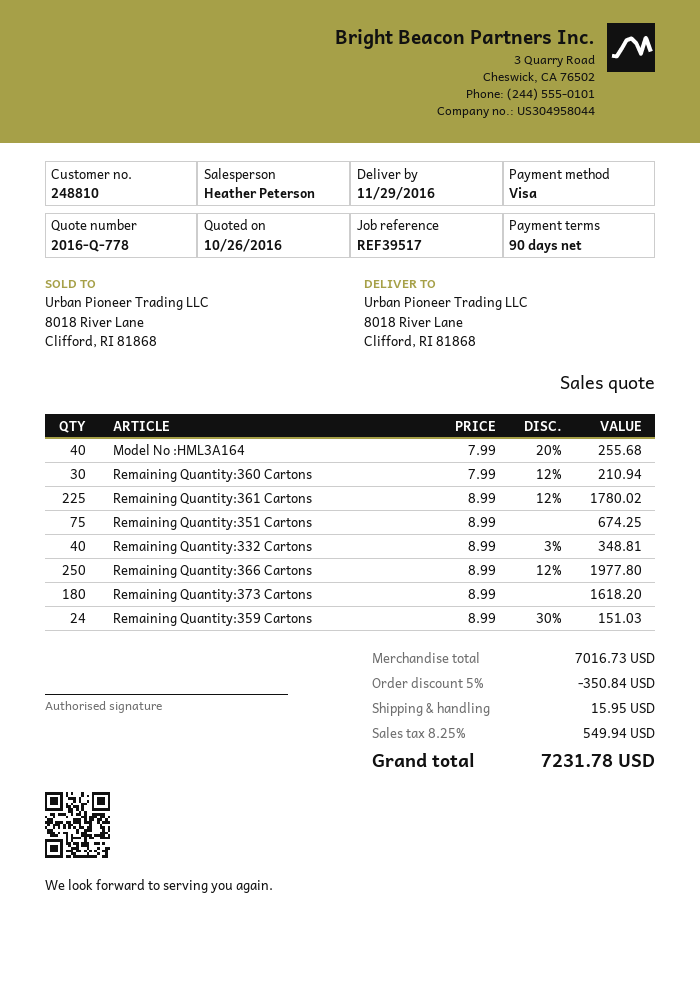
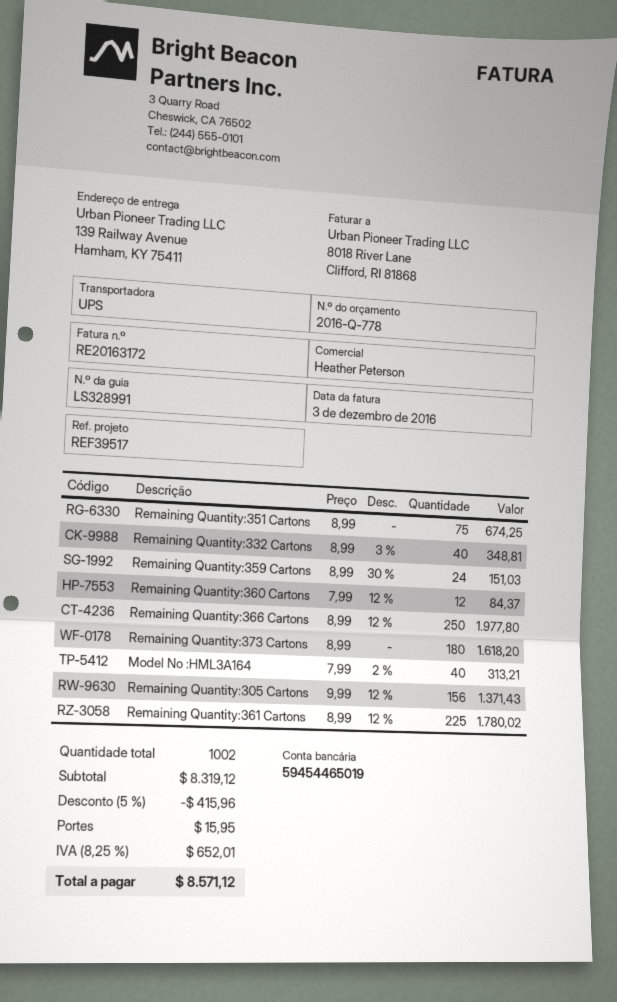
ship to: 8018 River Lane, Clifford, RI 81868 -> 139 Railway Avenue, Hamham, KY 75411
Model No :HML3A164: 40 x 7.99 - 20% = 255.68 -> 40 x 7.99 - 2% = 313.21
Remaining Quantity:360 Cartons: 30 x 7.99 - 12% = 210.94 -> 12 x 7.99 - 12% = 84.37
Remaining Quantity:305 Cartons: none -> 156 x 9.99 - 12% = 1371.43
subtotal: 7016.73 -> 8319.12
discount: 5% = 350.84 -> 5% = 415.96
tax: 8.25% = 549.94 -> 8.25% = 652.01
total: 7231.78 -> 8571.12

